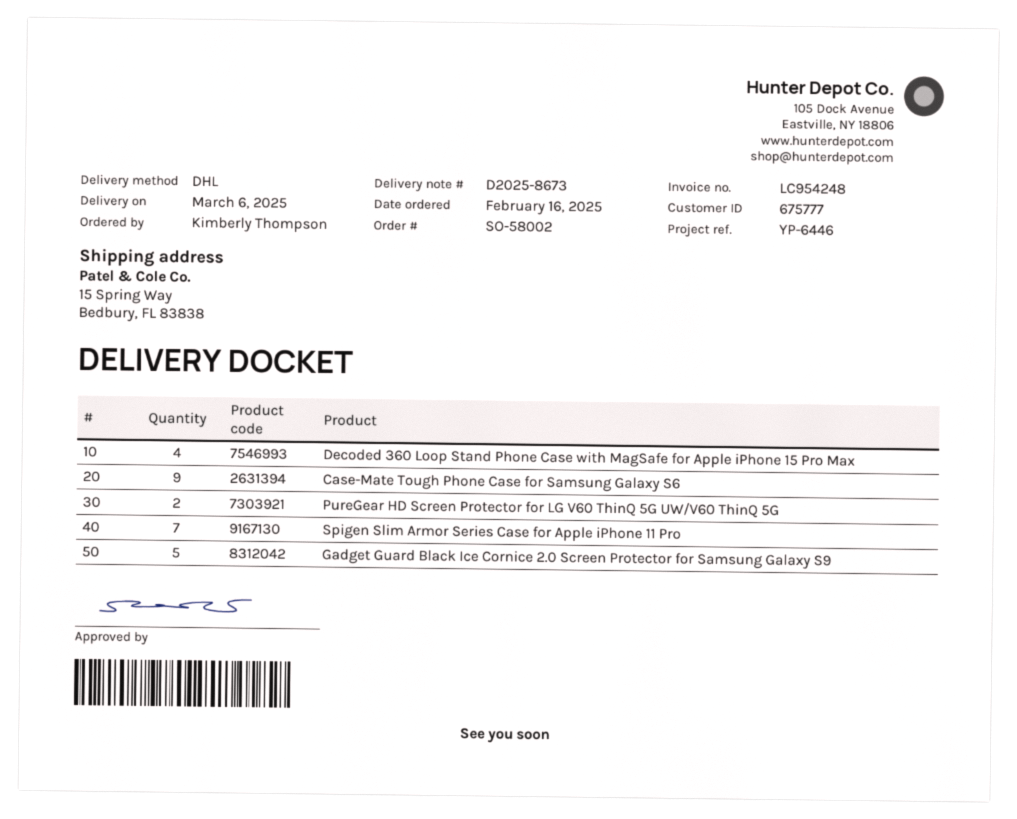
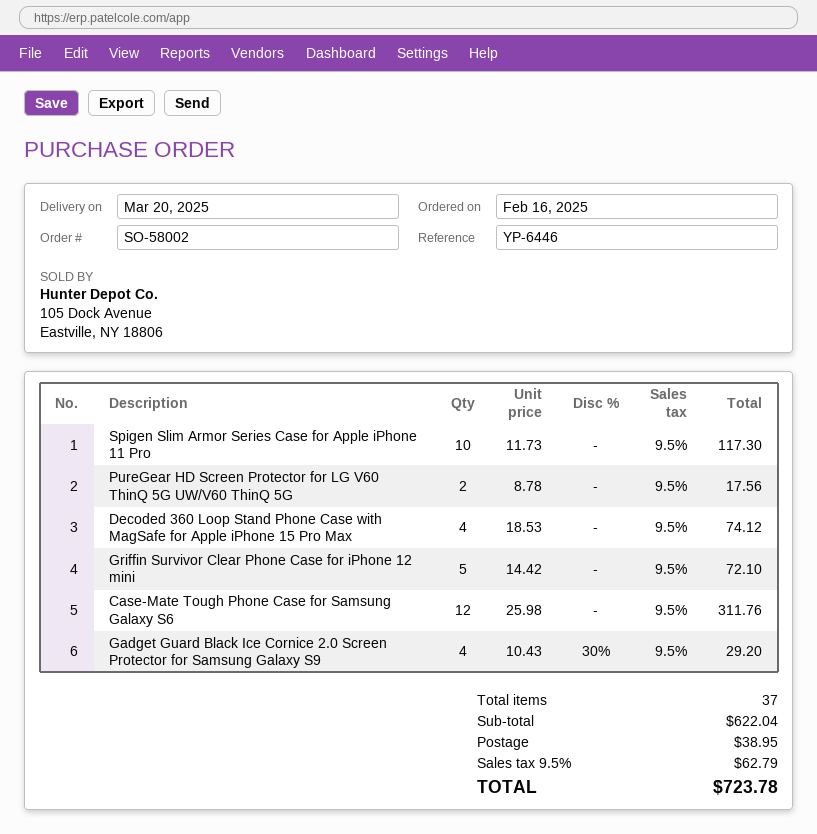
delivery date: 2025-03-06 -> 2025-03-20
Case-Mate Tough Phone Case for Samsung Galaxy S6: 9 -> 12
Spigen Slim Armor Series Case for Apple iPhone 11 Pro: 7 -> 10
Gadget Guard Black Ice Cornice 2.0 Screen Protector for Samsung Galaxy S9: 5 -> 4
Griffin Survivor Clear Phone Case for iPhone 12 mini: none -> 5

